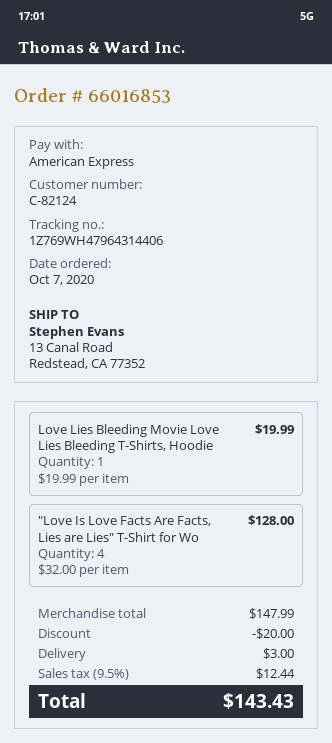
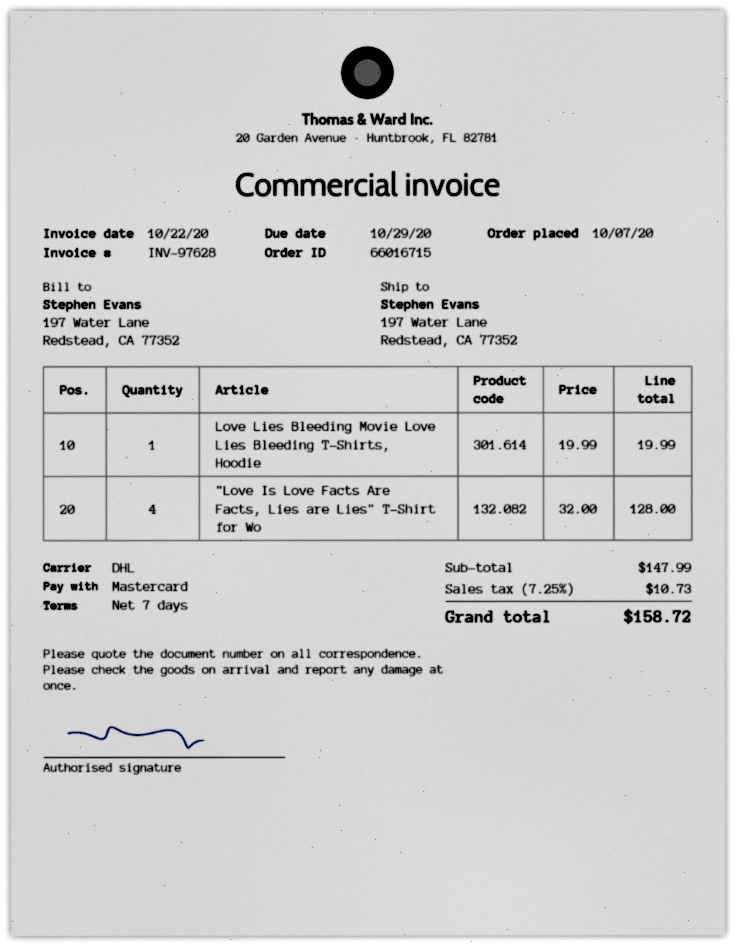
order number: 66016853 -> 66016715
payment method: American Express -> Mastercard
ship to: 13 Canal Road, Redstead, CA 77352 -> 197 Water Lane, Redstead, CA 77352
discount: 20.00 -> none
shipping: 3.00 -> none
tax: 9.5% = 12.44 -> 7.25% = 10.73
total: 143.43 -> 158.72

